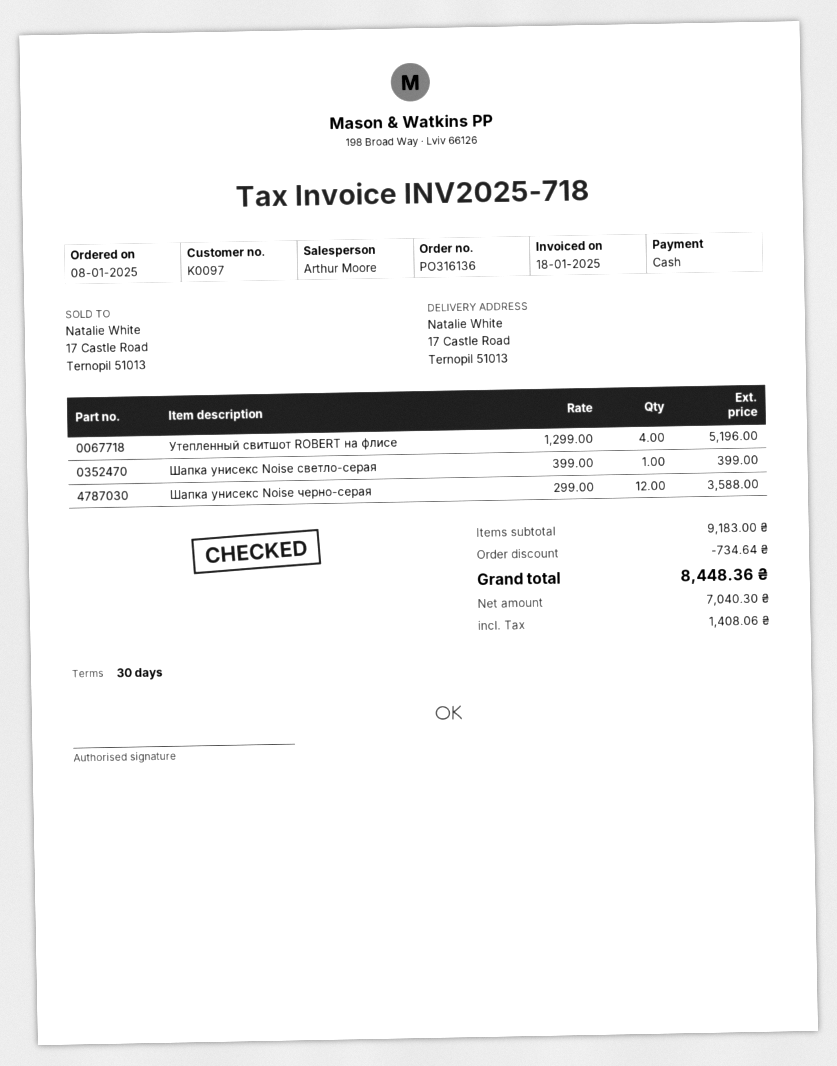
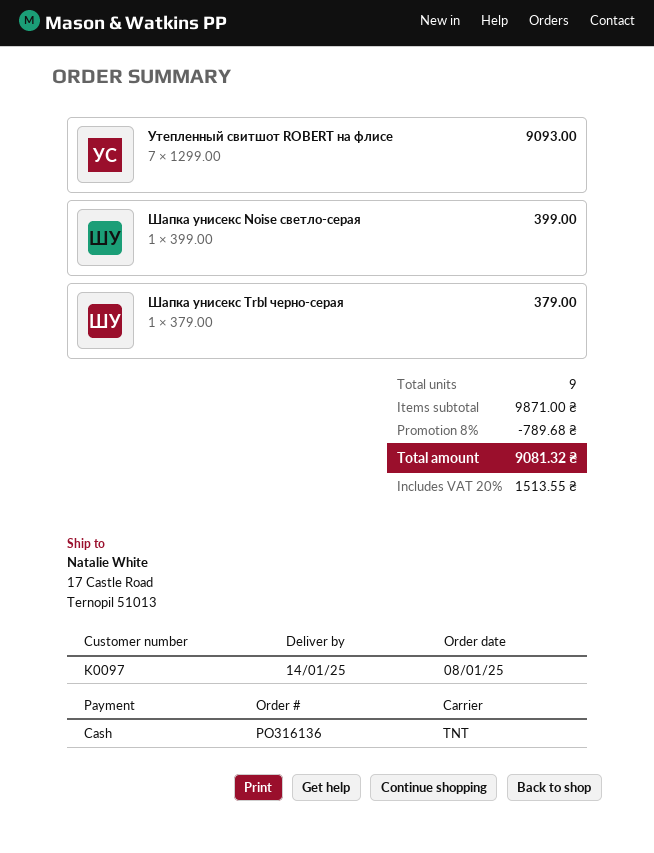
Утепленный свитшот ROBERT на флисе: 4 x 1299.00 = 5196.00 -> 7 x 1299.00 = 9093.00
Шапка унисекс Noise черно-серая: 12 x 299.00 = 3588.00 -> none
Шапка унисекс Trbl черно-серая: none -> 1 x 379.00 = 379.00
subtotal: 9183.00 -> 9871.00
discount: 734.64 -> 789.68
tax: 1408.06 -> 1513.55
total: 8448.36 -> 9081.32

